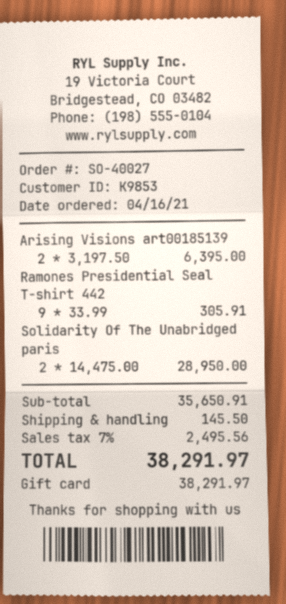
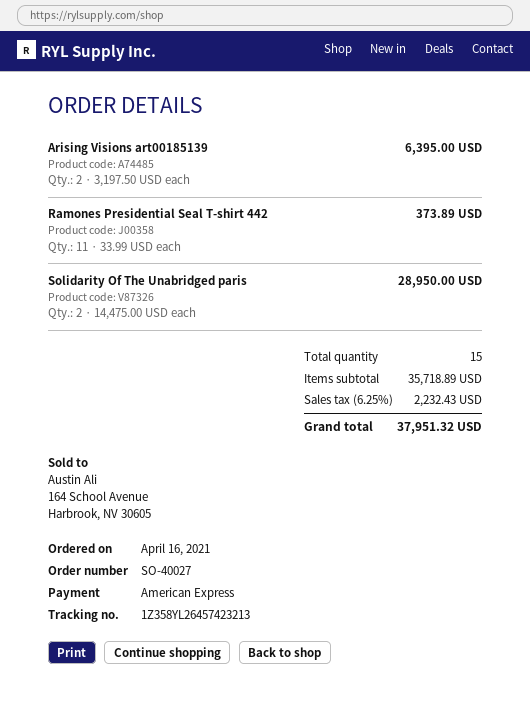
payment method: gift card -> American Express
Ramones Presidential Seal T-shirt 442: 9 x 33.99 = 305.91 -> 11 x 33.99 = 373.89
subtotal: 35650.91 -> 35718.89
shipping: 145.50 -> none
tax: 7% = 2495.56 -> 6.25% = 2232.43
total: 38291.97 -> 37951.32

